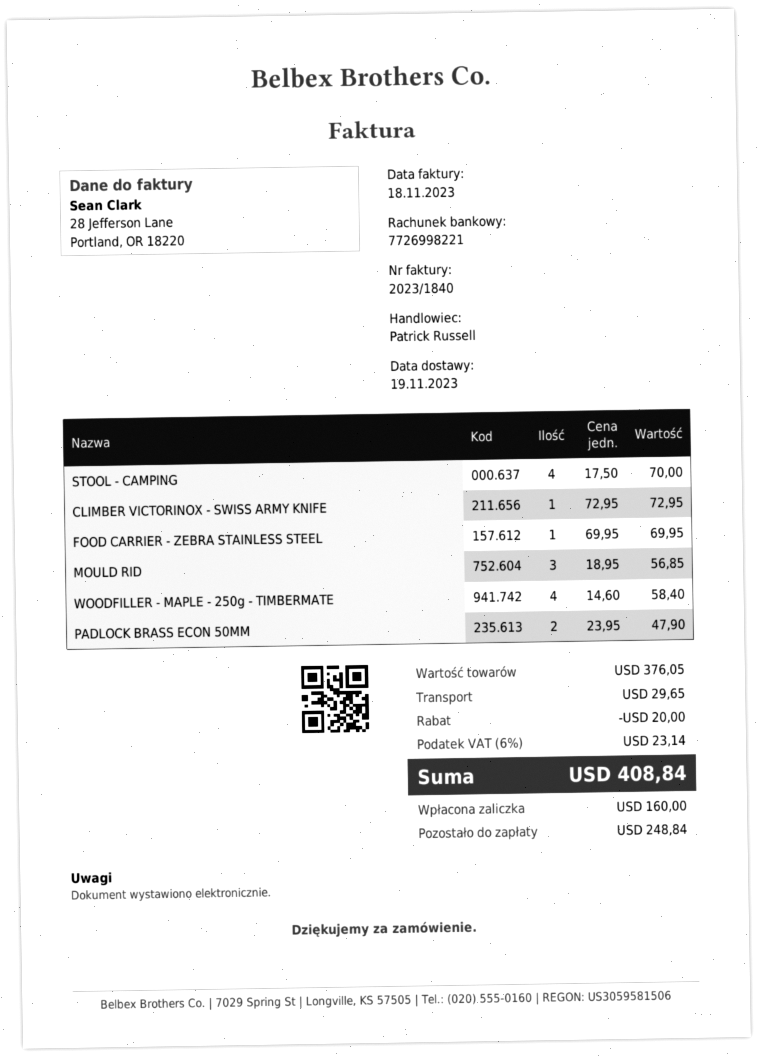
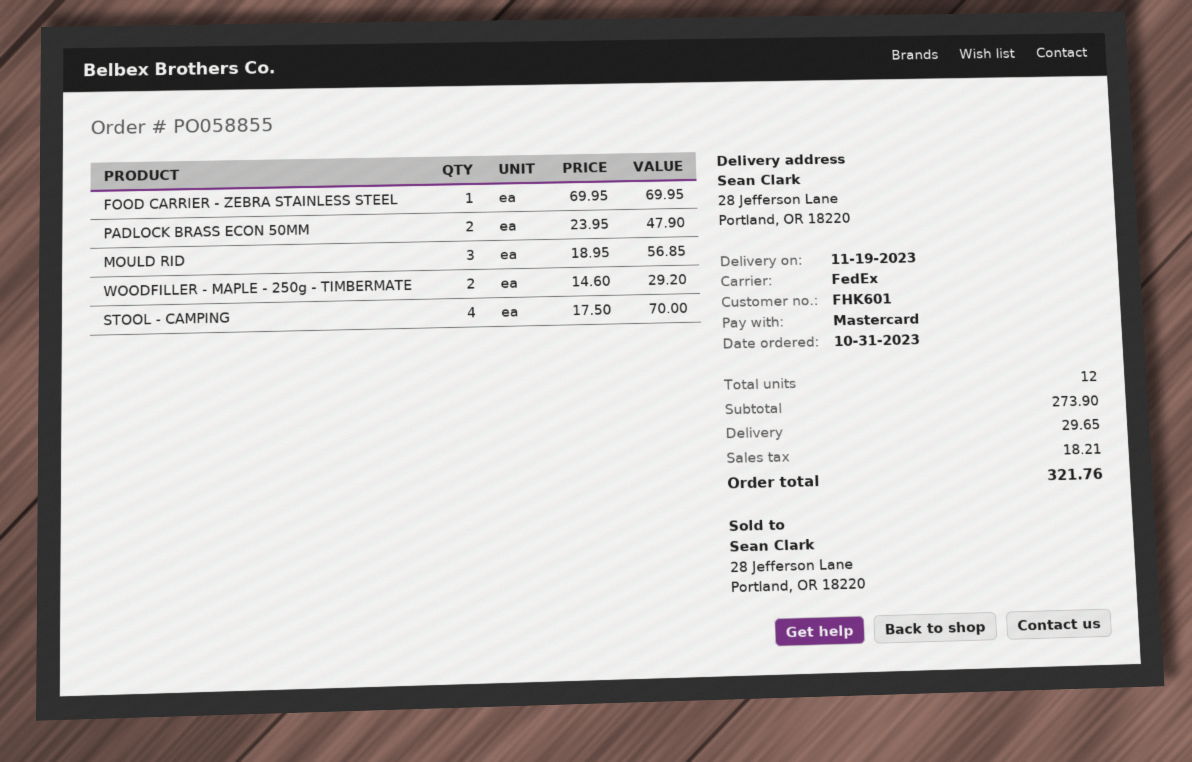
CLIMBER VICTORINOX - SWISS ARMY KNIFE: 1 x 72.95 = 72.95 -> none
WOODFILLER - MAPLE - 250g - TIMBERMATE: 4 x 14.60 = 58.40 -> 2 x 14.60 = 29.20
subtotal: 376.05 -> 273.90
discount: 20.00 -> none
tax: 23.14 -> 18.21
total: 408.84 -> 321.76

